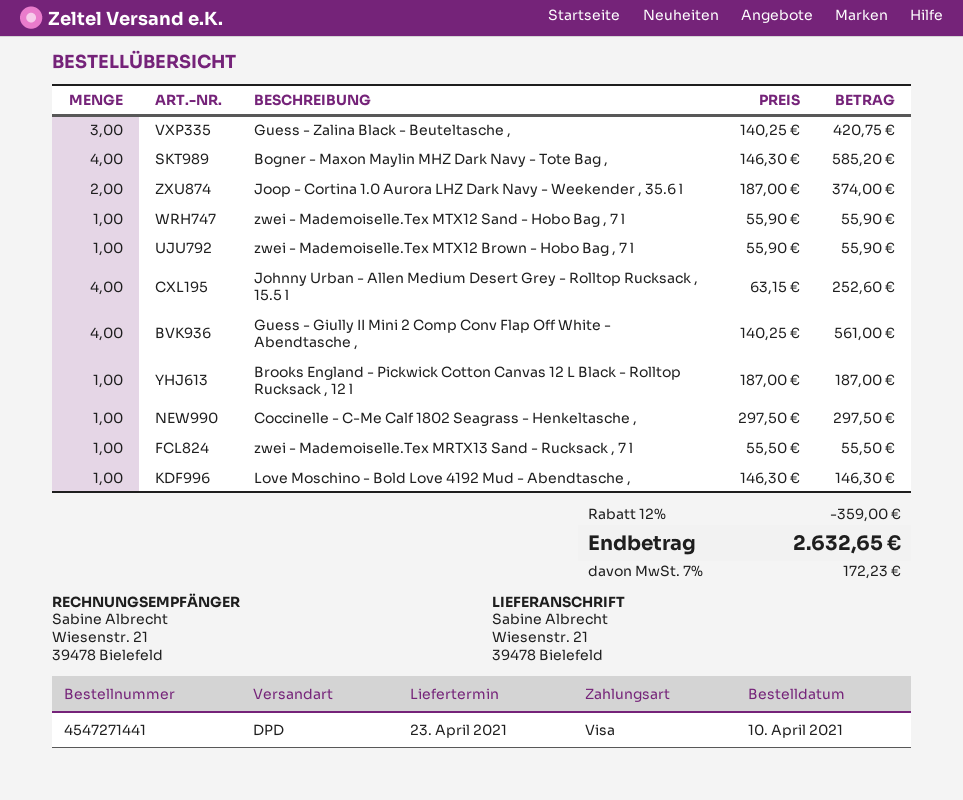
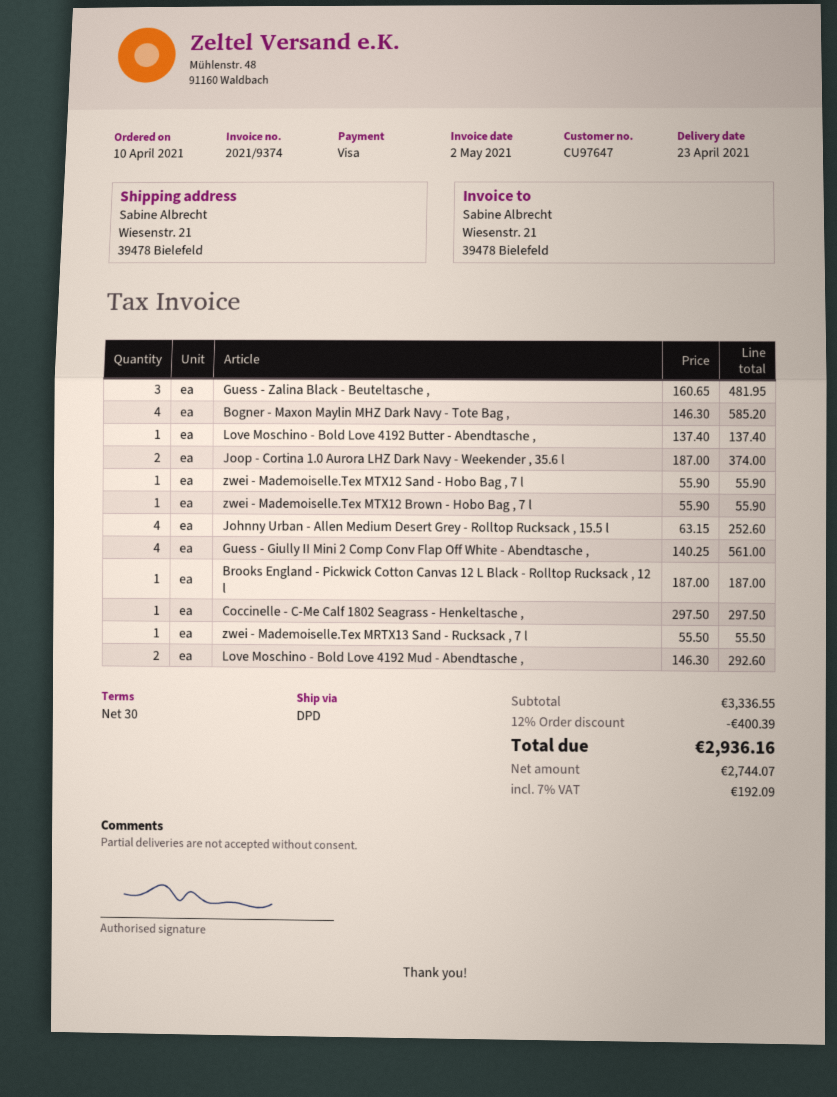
Guess - Zalina Black - Beuteltasche ,: 3 x 140.25 = 420.75 -> 3 x 160.65 = 481.95
Love Moschino - Bold Love 4192 Mud - Abendtasche ,: 1 x 146.30 = 146.30 -> 2 x 146.30 = 292.60
Love Moschino - Bold Love 4192 Butter - Abendtasche ,: none -> 1 x 137.40 = 137.40
discount: 12% = 359.00 -> 12% = 400.39
tax: 7% = 172.23 -> 7% = 192.09
total: 2632.65 -> 2936.16

